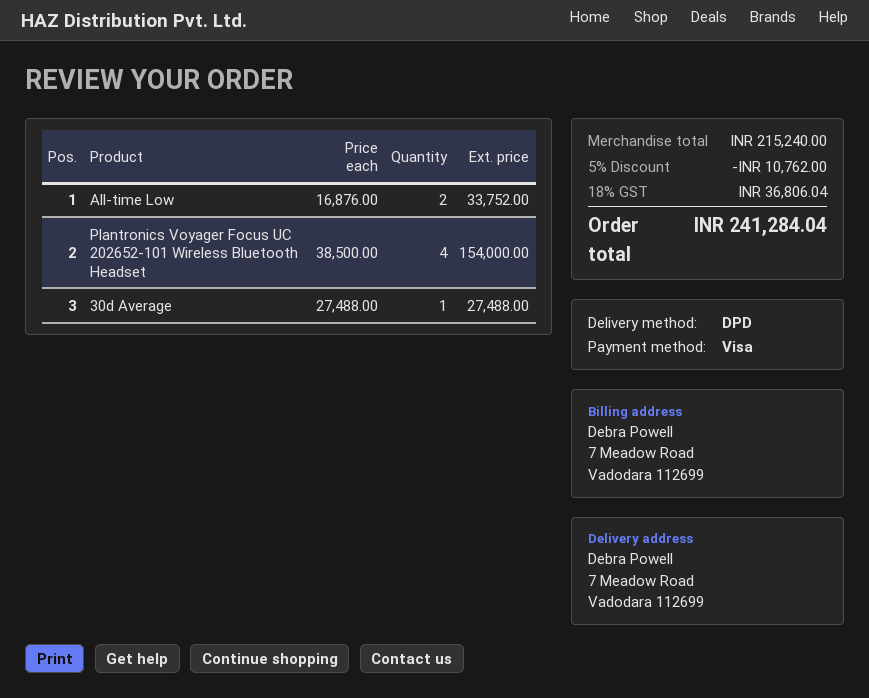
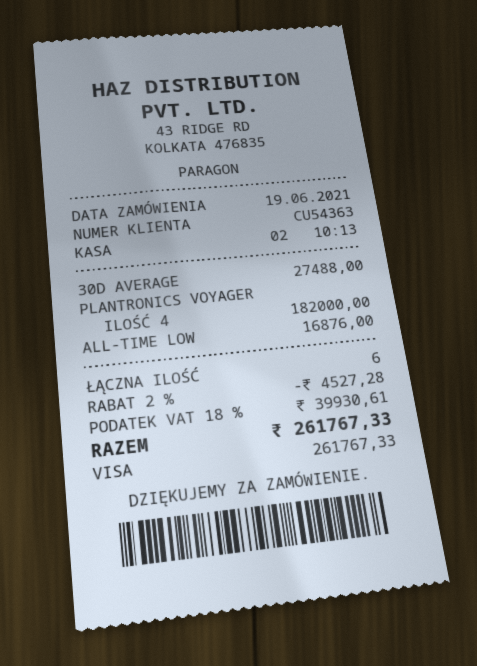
All-time Low: 2 for 33752.00 -> 1 for 16876.00
Plantronics Voyager Focus UC 202652-101 Wireless Bluetooth Headset: 4 for 154000.00 -> 4 for 182000.00
discount: 5% = 10762.00 -> 2% = 4527.28
tax: 18% = 36806.04 -> 18% = 39930.61
total: 241284.04 -> 261767.33

